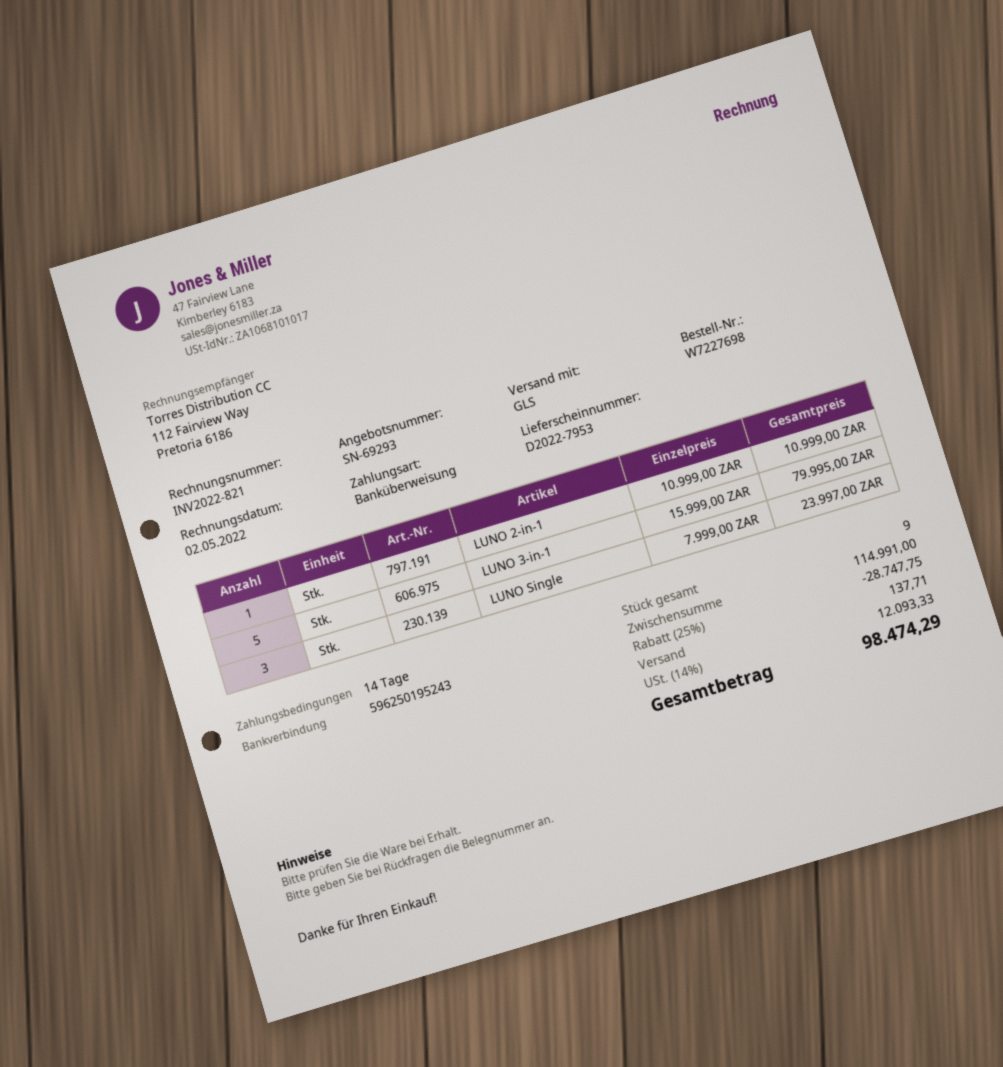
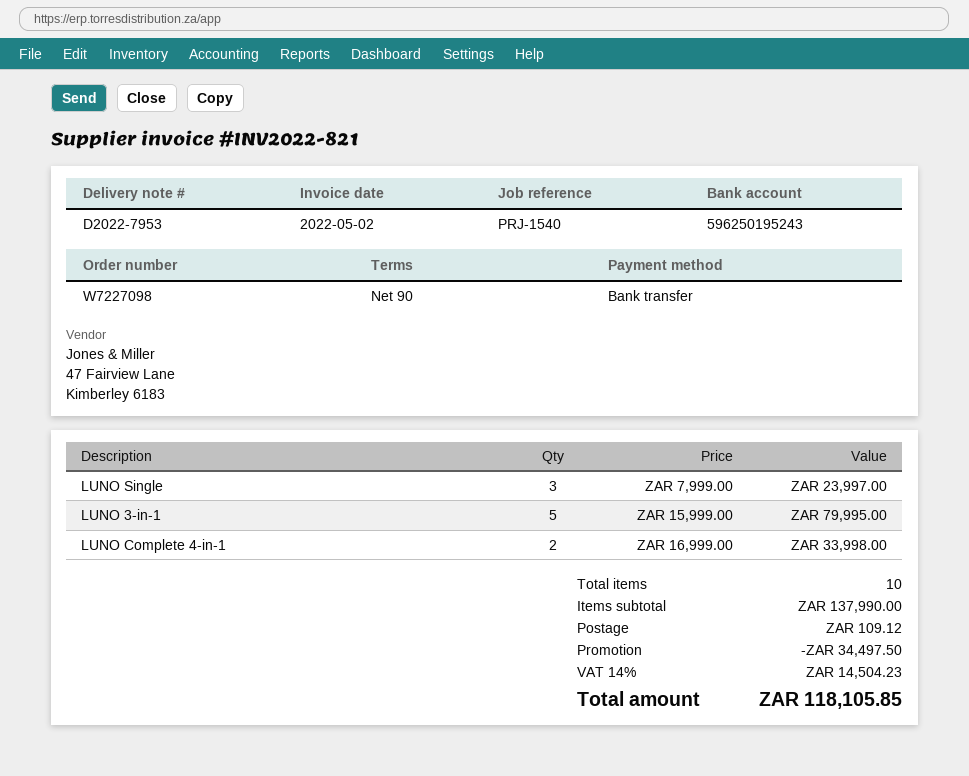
order number: W7227698 -> W7227098
payment terms: 14 days -> 90 days
LUNO 2-in-1: 1 x 10999.00 = 10999.00 -> none
LUNO Complete 4-in-1: none -> 2 x 16999.00 = 33998.00
total quantity: 9 -> 10
subtotal: 114991.00 -> 137990.00
discount: 28747.75 -> 34497.50
shipping: 137.71 -> 109.12
tax: 14% = 12093.33 -> 14% = 14504.23
total: 98474.29 -> 118105.85

